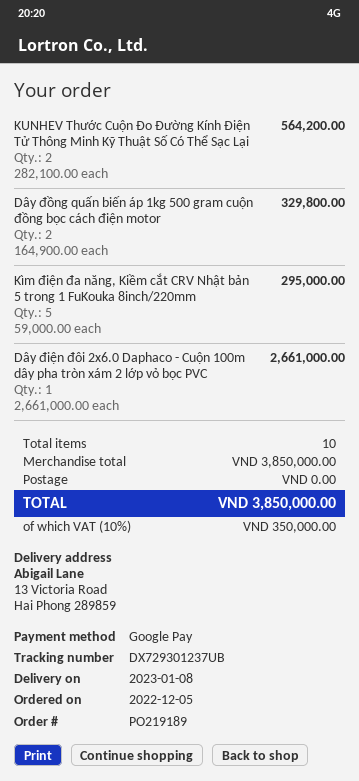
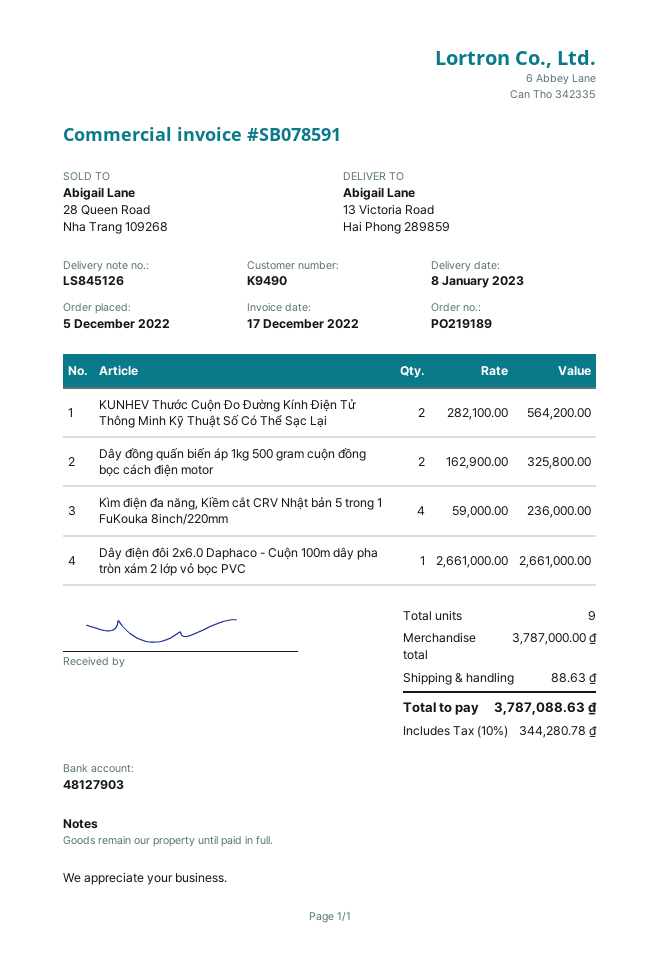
Dây đồng quấn biến áp 1kg 500 gram cuộn đồng bọc cách điện motor: 2 x 164900.00 = 329800.00 -> 2 x 162900.00 = 325800.00
Kìm điện đa năng, Kiềm cắt CRV Nhật bản 5 trong 1 FuKouka 8inch/220mm: 5 x 59000.00 = 295000.00 -> 4 x 59000.00 = 236000.00
total quantity: 10 -> 9
subtotal: 3850000.00 -> 3787000.00
shipping: 0.00 -> 88.63
tax: 10% = 350000.00 -> 10% = 344280.78
total: 3850000.00 -> 3787088.63

